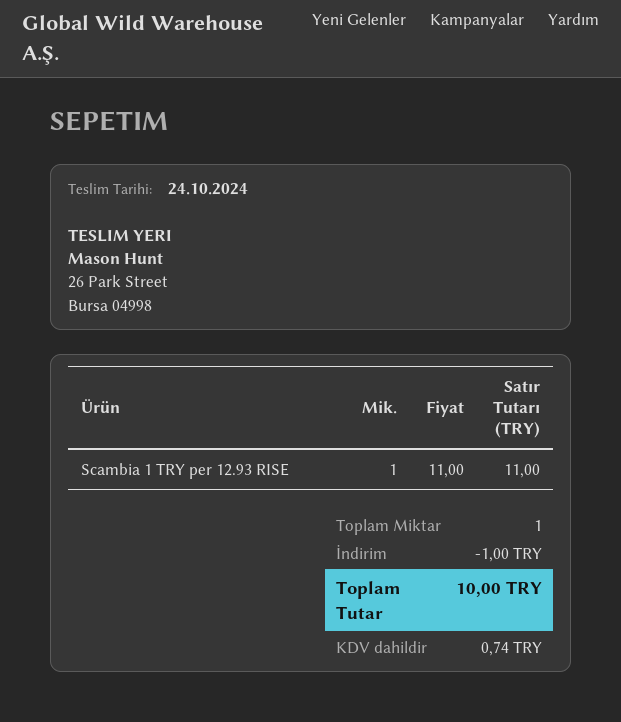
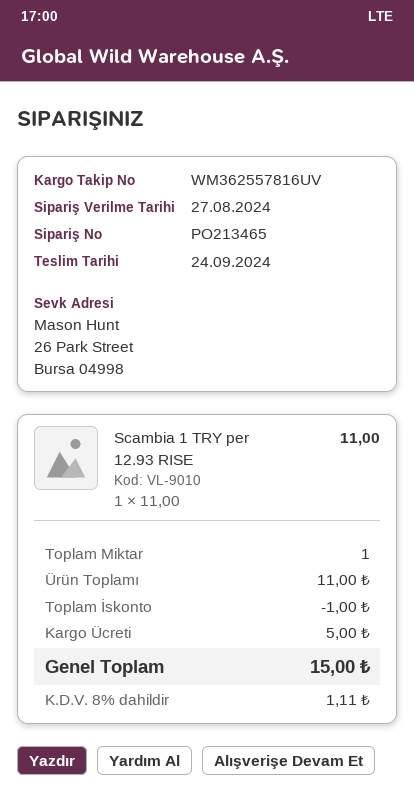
delivery date: 2024-10-24 -> 2024-09-24
shipping: none -> 5.00
tax: 0.74 -> 1.11
total: 10.00 -> 15.00

